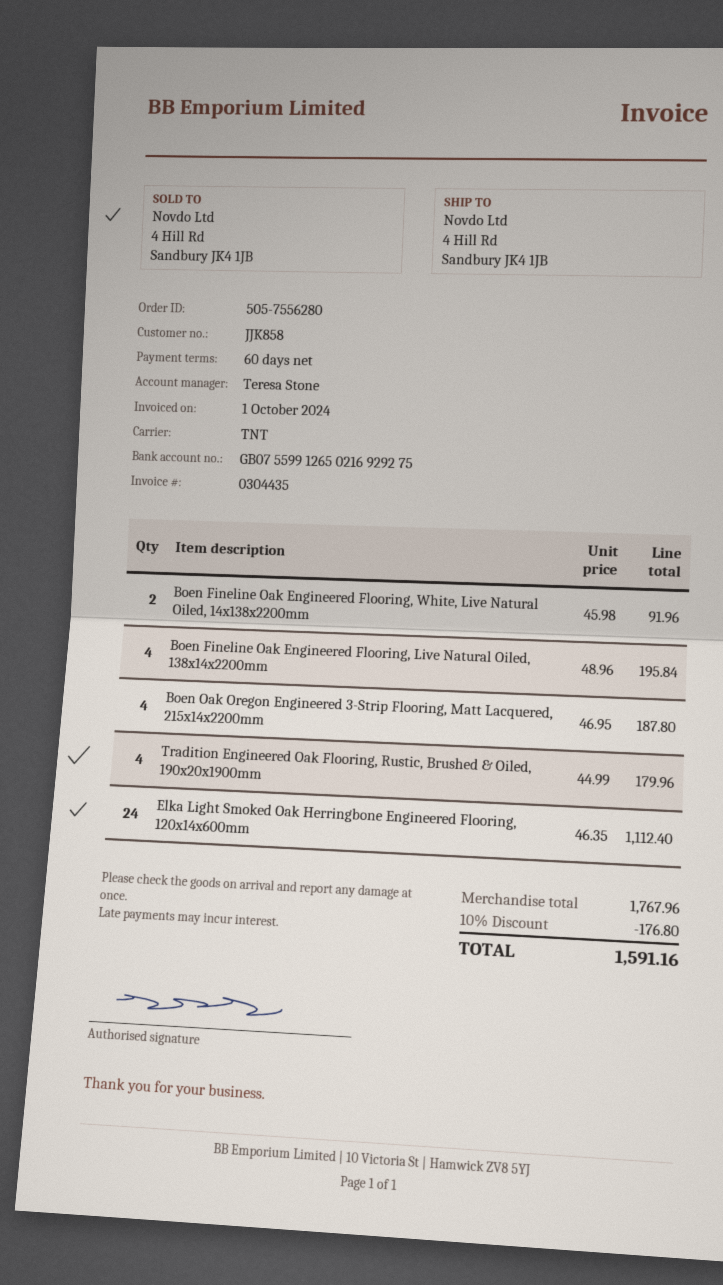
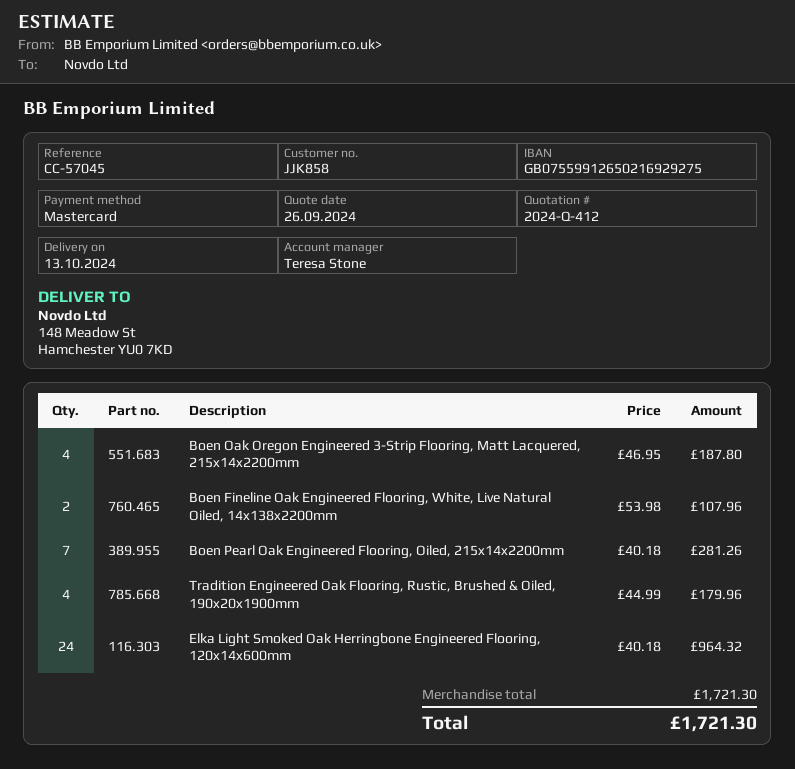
ship to: 4 Hill Rd, Sandbury JK4 1JB -> 148 Meadow St, Hamchester YU0 7KD
Boen Fineline Oak Engineered Flooring, White, Live Natural Oiled, 14x138x2200mm: 2 x 45.98 = 91.96 -> 2 x 53.98 = 107.96
Boen Fineline Oak Engineered Flooring, Live Natural Oiled, 138x14x2200mm: 4 x 48.96 = 195.84 -> none
Elka Light Smoked Oak Herringbone Engineered Flooring, 120x14x600mm: 24 x 46.35 = 1112.40 -> 24 x 40.18 = 964.32
Boen Pearl Oak Engineered Flooring, Oiled, 215x14x2200mm: none -> 7 x 40.18 = 281.26
subtotal: 1767.96 -> 1721.30
discount: 10% = 176.80 -> none
total: 1591.16 -> 1721.30

